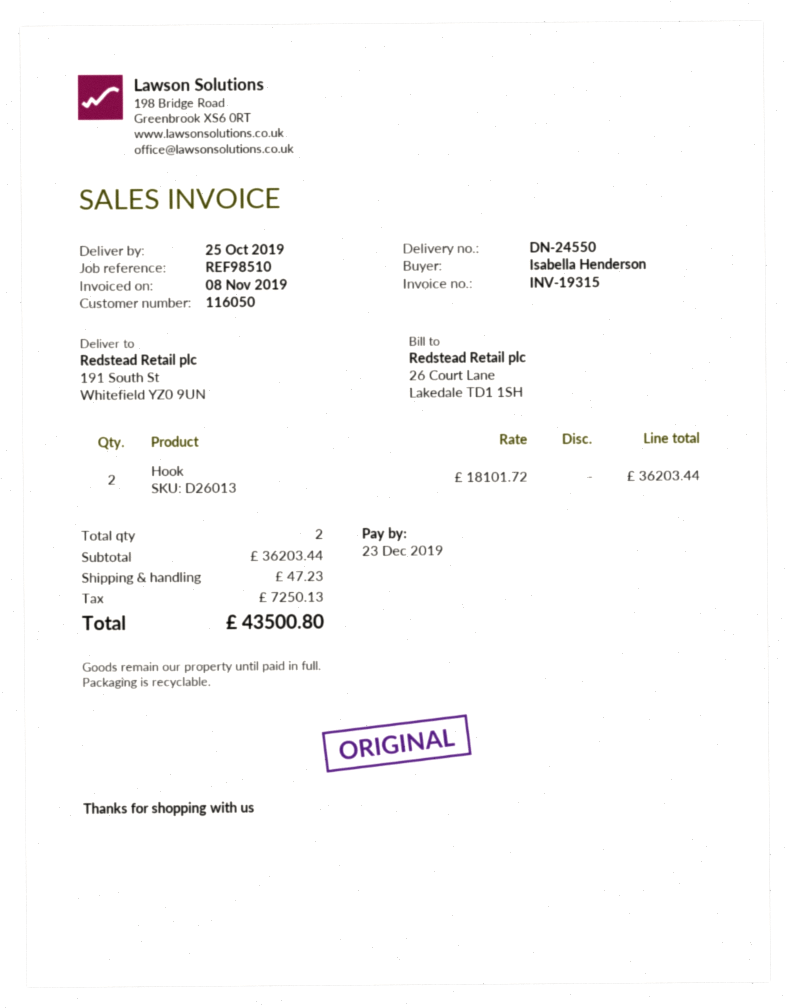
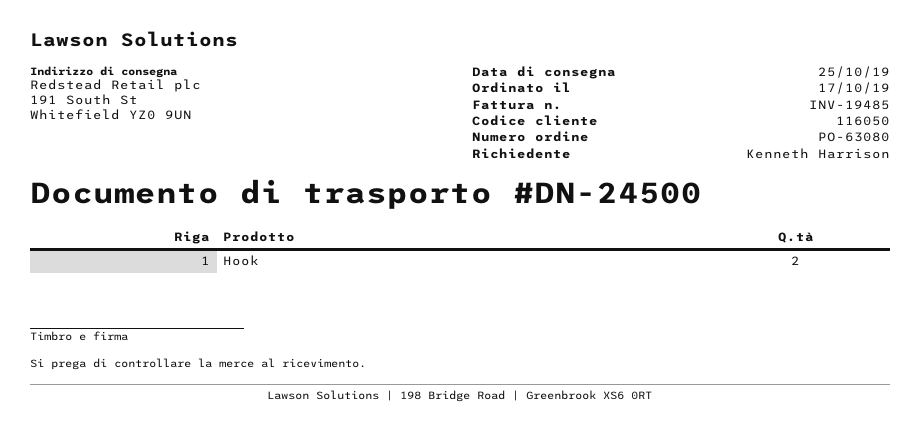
delivery note number: DN-24550 -> DN-24500
invoice number: INV-19315 -> INV-19485
ordered by: Isabella Henderson -> Kenneth Harrison

